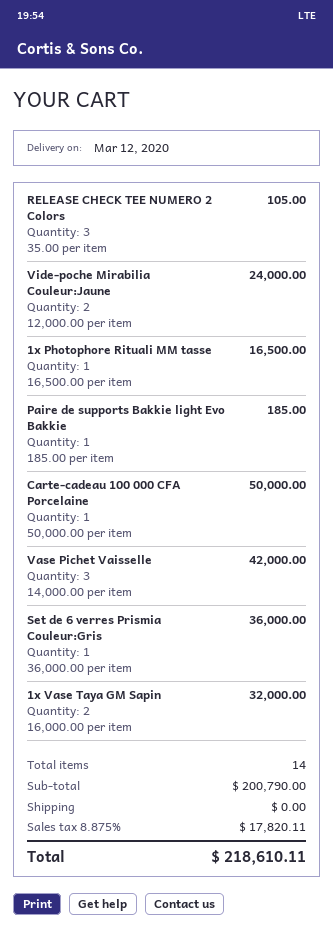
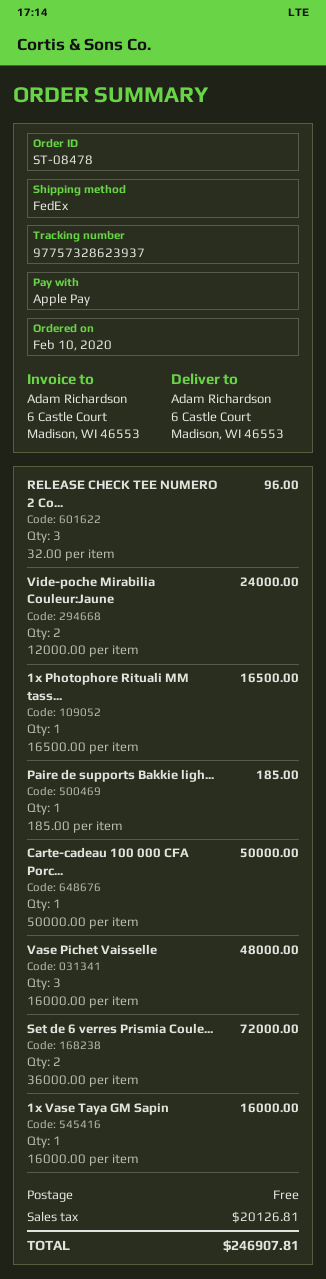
RELEASE CHECK TEE NUMERO 2 Colors: 3 x 35.00 = 105.00 -> 3 x 32.00 = 96.00
Vase Pichet Vaisselle: 3 x 14000.00 = 42000.00 -> 3 x 16000.00 = 48000.00
Set de 6 verres Prismia Couleur:Gris: 1 x 36000.00 = 36000.00 -> 2 x 36000.00 = 72000.00
1x Vase Taya GM Sapin: 2 x 16000.00 = 32000.00 -> 1 x 16000.00 = 16000.00
tax: 17820.11 -> 20126.81
total: 218610.11 -> 246907.81

